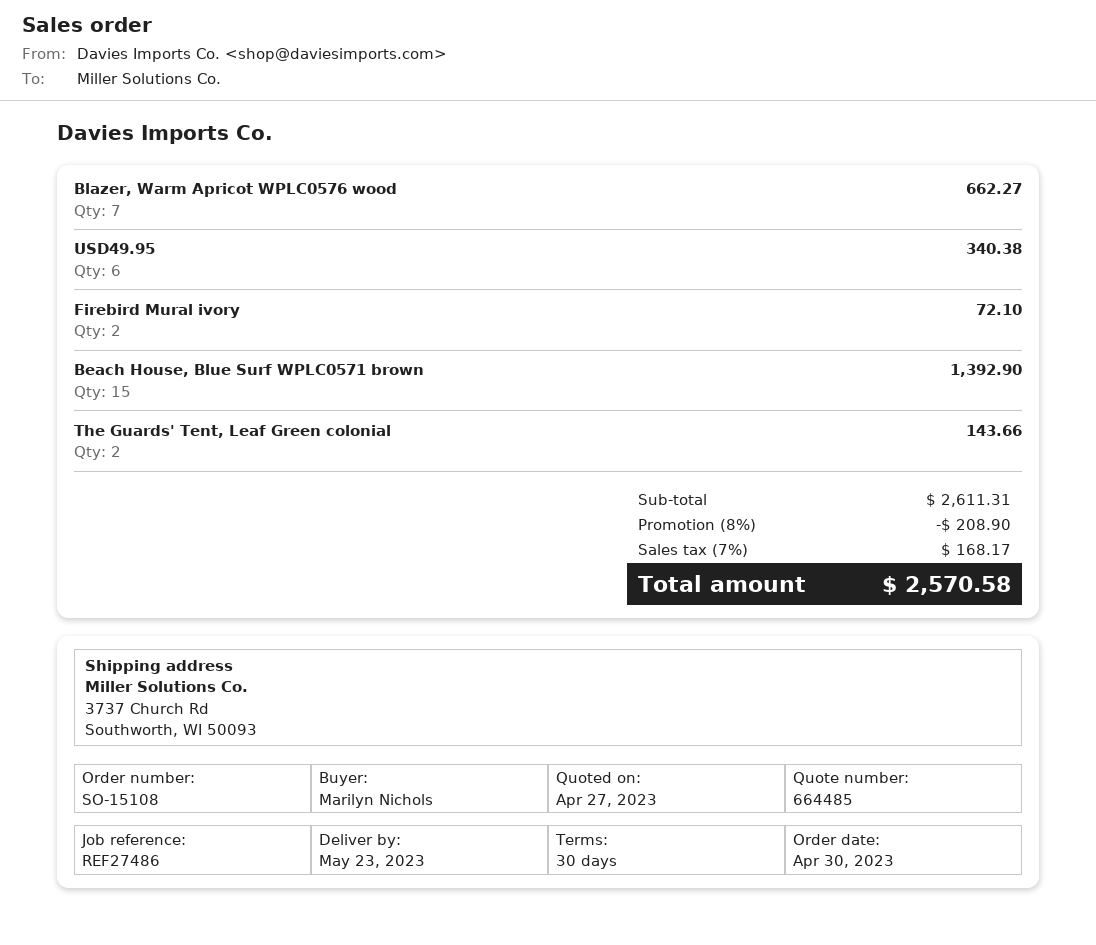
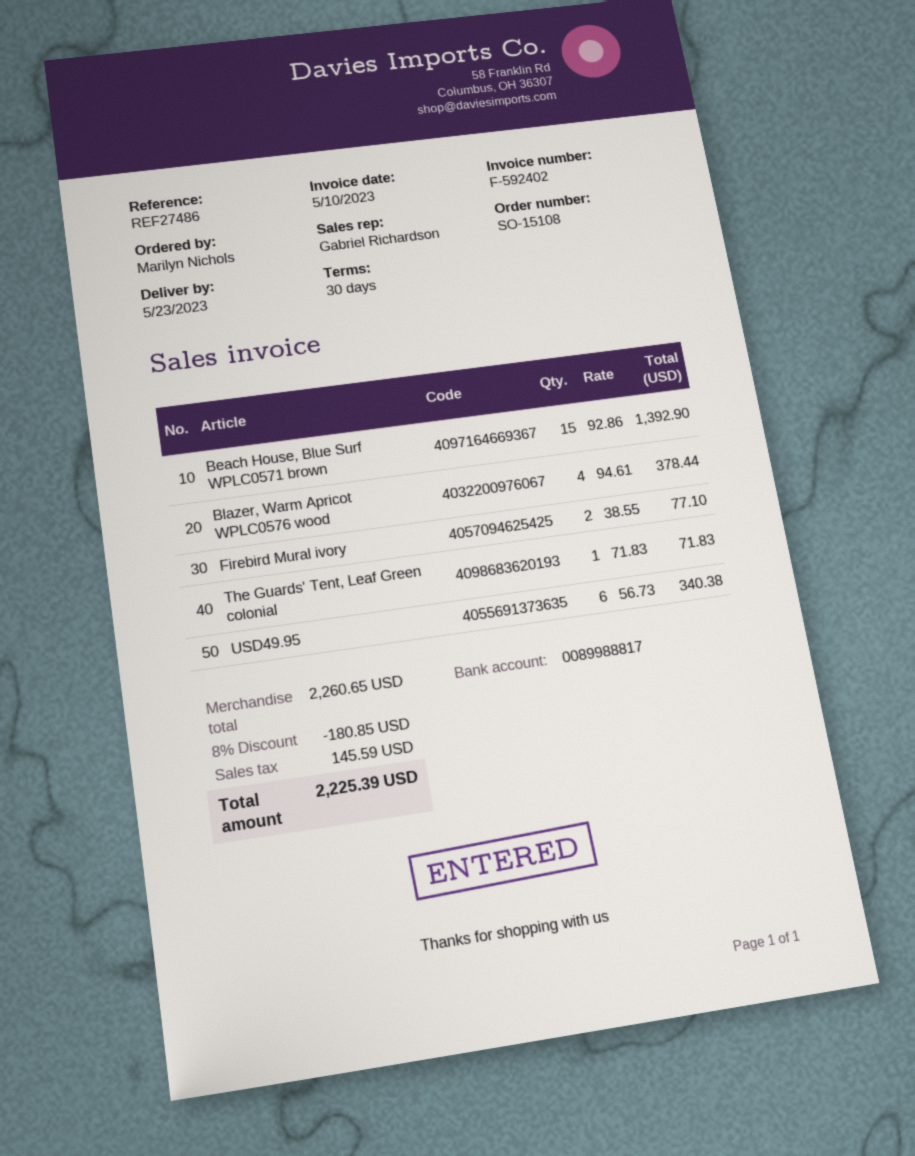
Blazer, Warm Apricot WPLC0576 wood: 7 for 662.27 -> 4 for 378.44
Firebird Mural ivory: 2 for 72.10 -> 2 for 77.10
The Guards' Tent, Leaf Green colonial: 2 for 143.66 -> 1 for 71.83
subtotal: 2611.31 -> 2260.65
discount: 8% = 208.90 -> 8% = 180.85
tax: 168.17 -> 145.59
total: 2570.58 -> 2225.39

